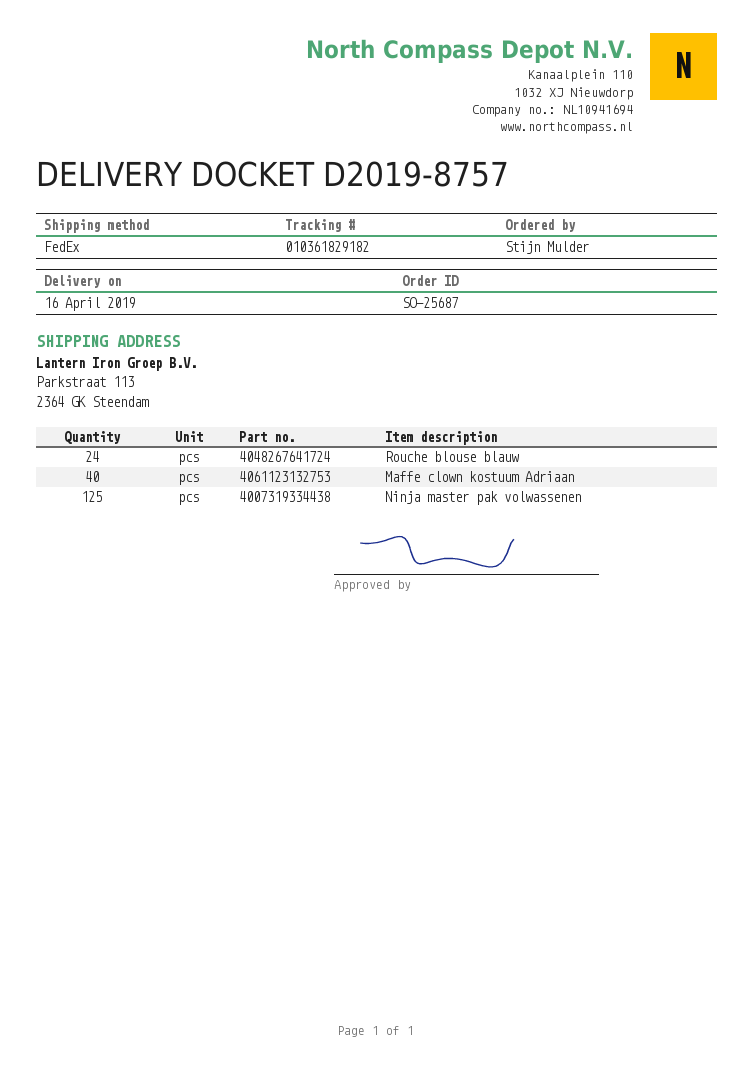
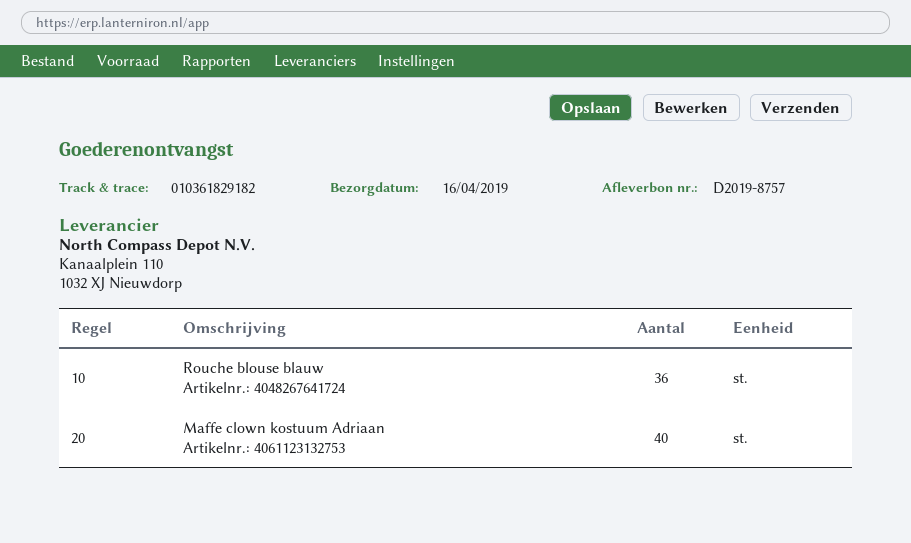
Rouche blouse blauw: 24 -> 36
Ninja master pak volwassenen: 125 -> none

